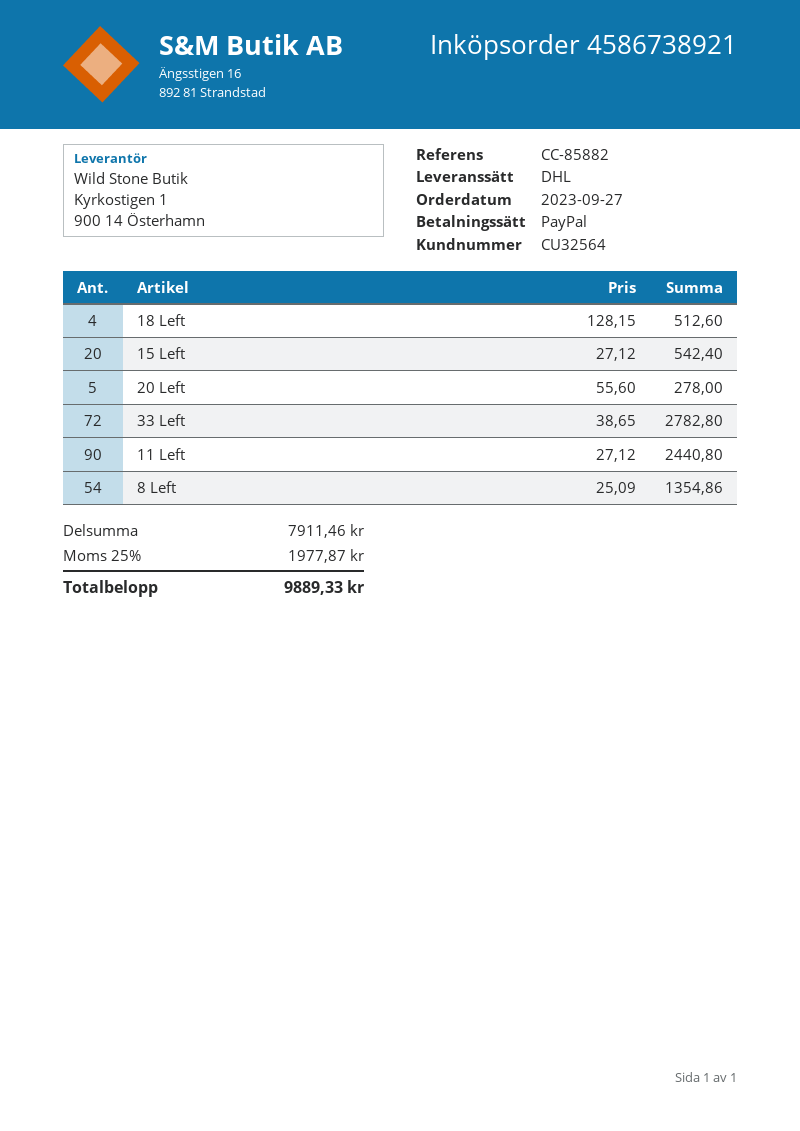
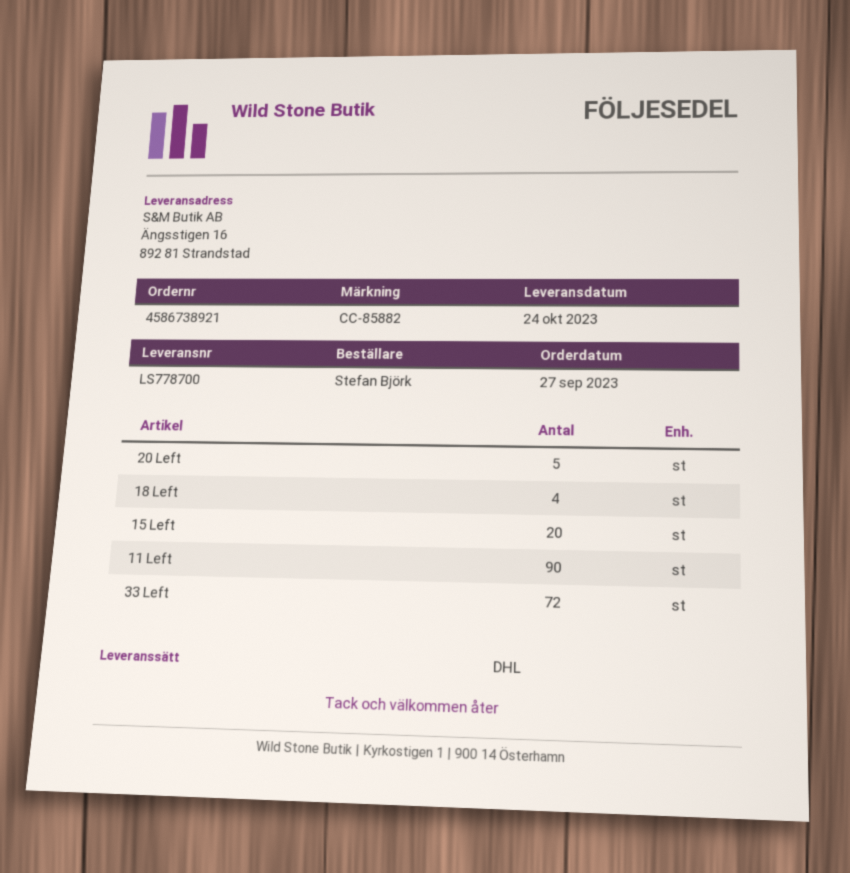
8 Left: 54 -> none

